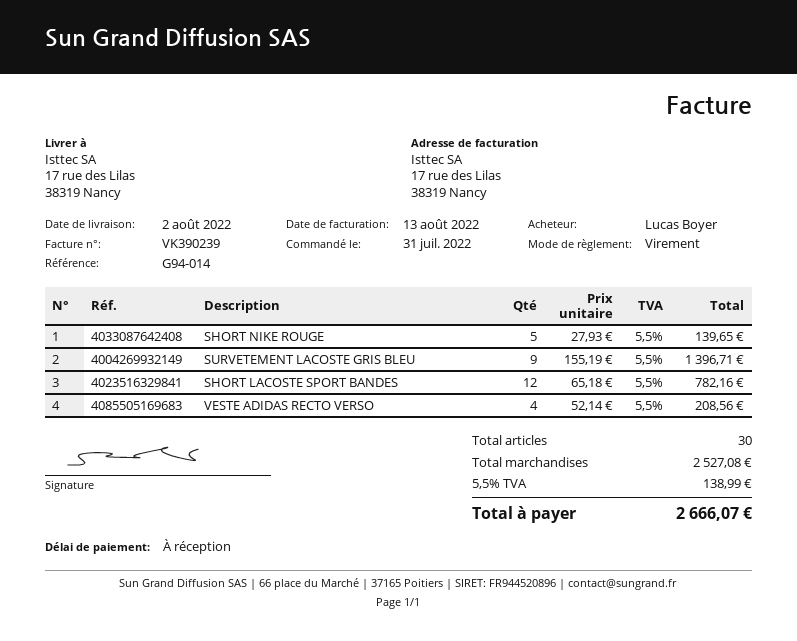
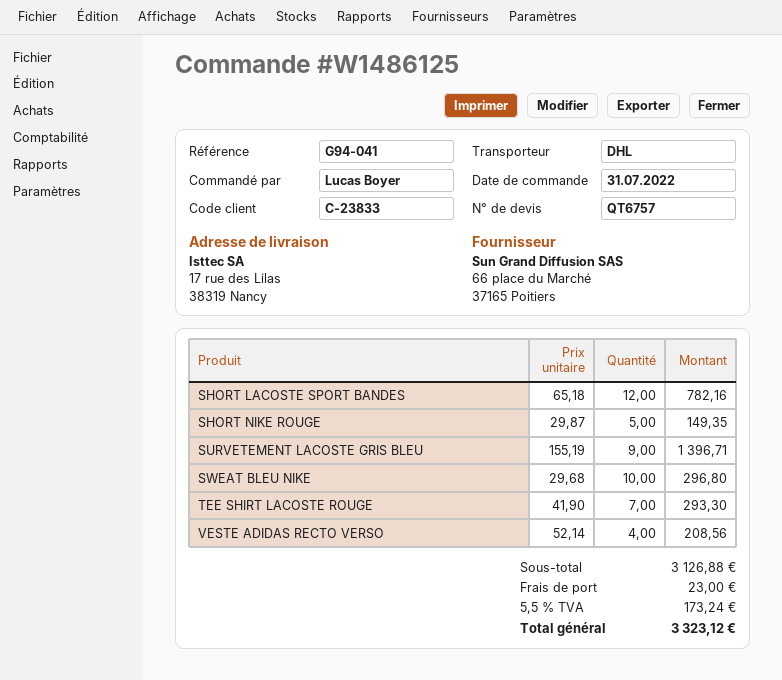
reference: G94-014 -> G94-041
SHORT NIKE ROUGE: 5 x 27.93 = 139.65 -> 5 x 29.87 = 149.35
SWEAT BLEU NIKE: none -> 10 x 29.68 = 296.80
TEE SHIRT LACOSTE ROUGE: none -> 7 x 41.90 = 293.30
subtotal: 2527.08 -> 3126.88
shipping: none -> 23.00
tax: 5.5% = 138.99 -> 5.5% = 173.24
total: 2666.07 -> 3323.12

